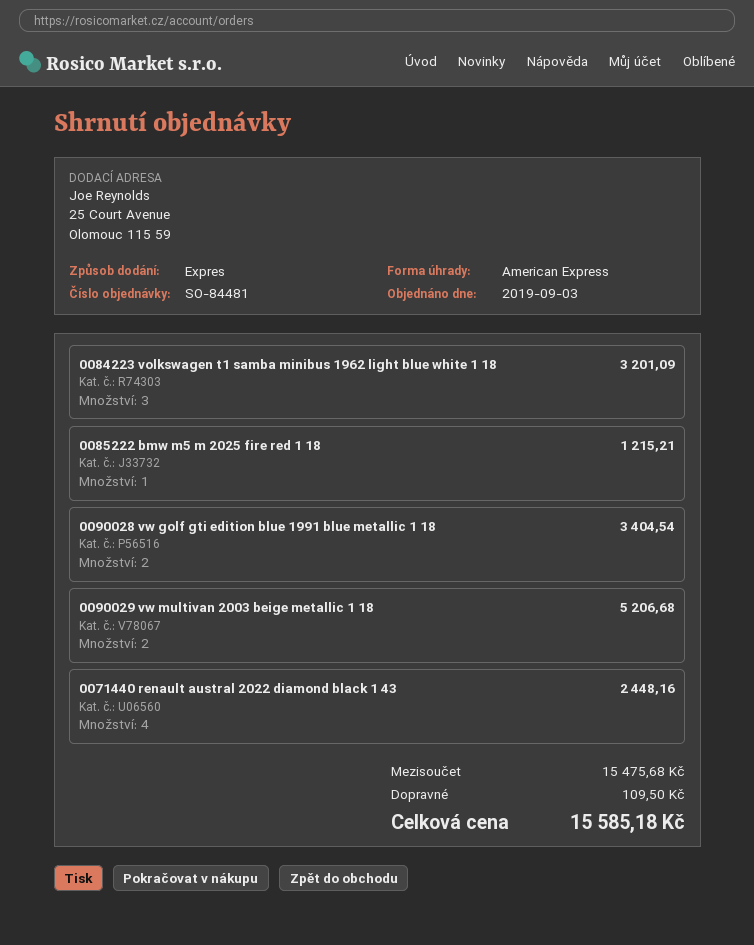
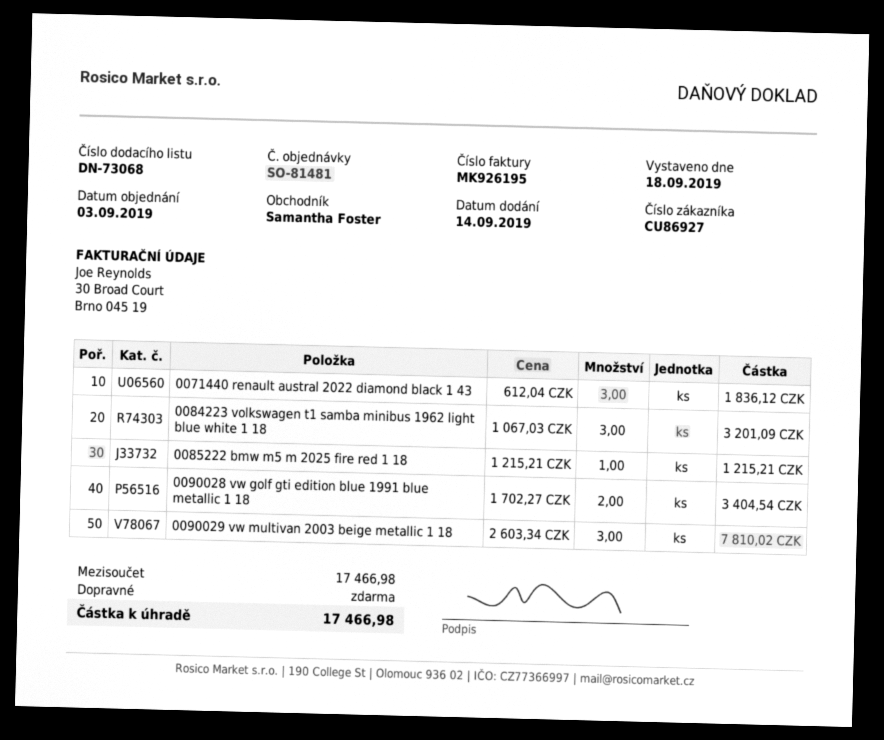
order number: SO-84481 -> SO-81481
0090029 vw multivan 2003 beige metallic 1 18: 2 for 5206.68 -> 3 for 7810.02
0071440 renault austral 2022 diamond black 1 43: 4 for 2448.16 -> 3 for 1836.12
subtotal: 15475.68 -> 17466.98
shipping: 109.50 -> 0.00
total: 15585.18 -> 17466.98

